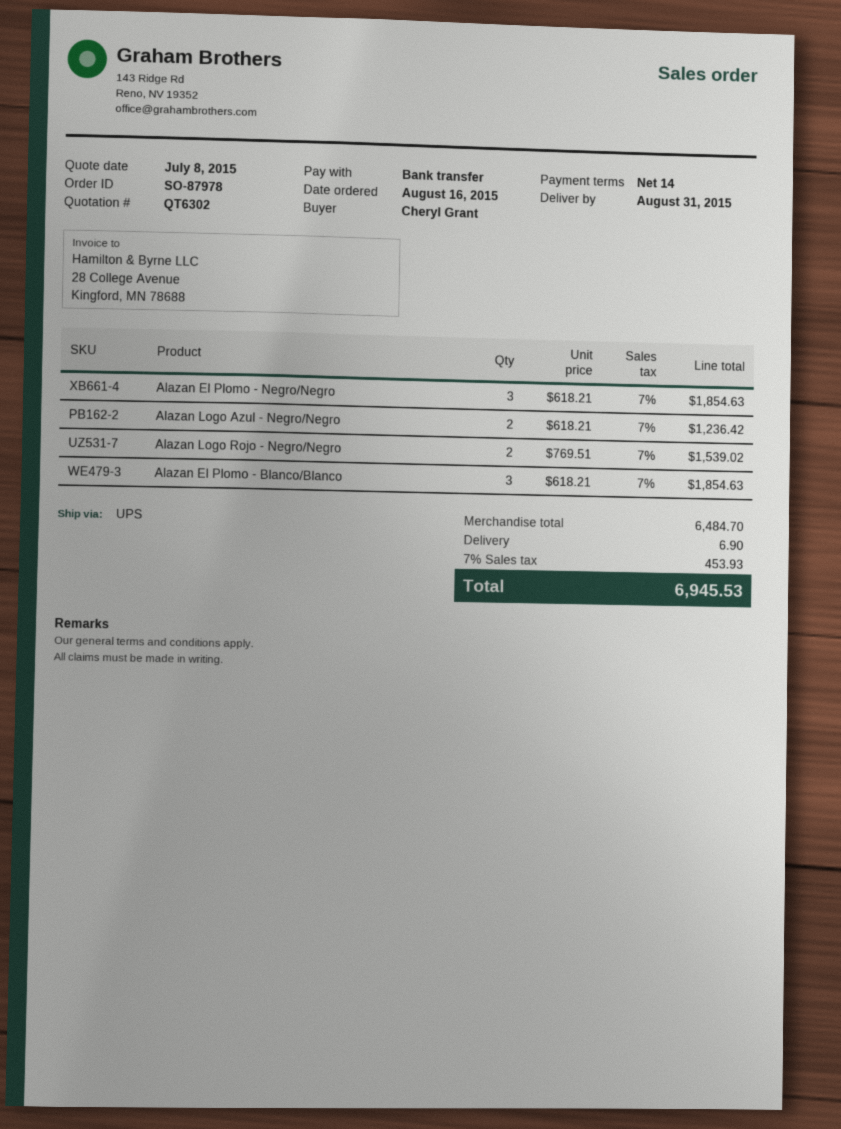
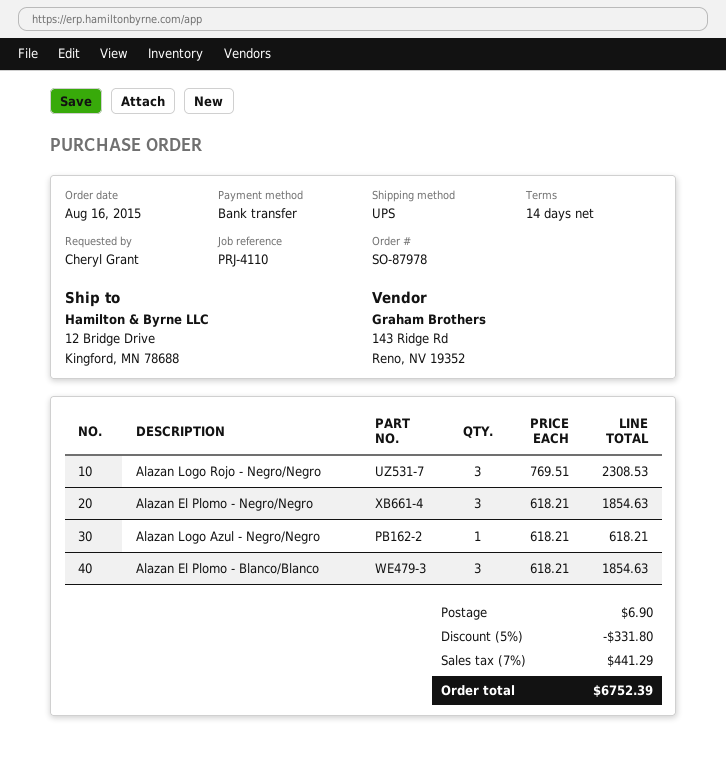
Alazan Logo Azul - Negro/Negro: 2 x 618.21 = 1236.42 -> 1 x 618.21 = 618.21
Alazan Logo Rojo - Negro/Negro: 2 x 769.51 = 1539.02 -> 3 x 769.51 = 2308.53
discount: none -> 5% = 331.80
tax: 7% = 453.93 -> 7% = 441.29
total: 6945.53 -> 6752.39

